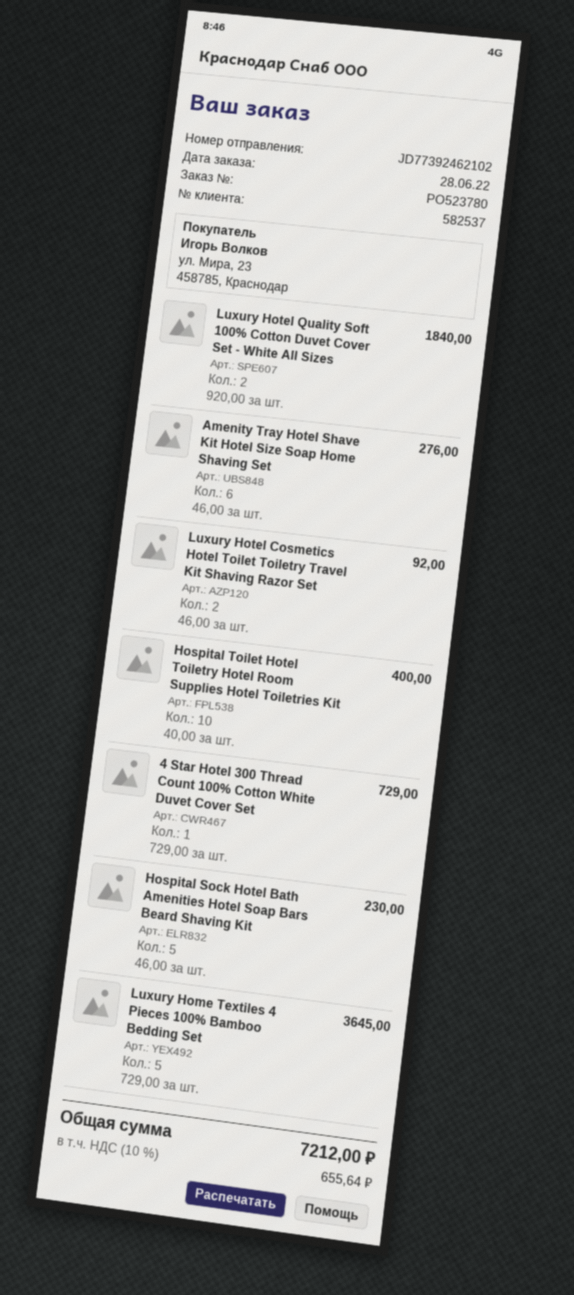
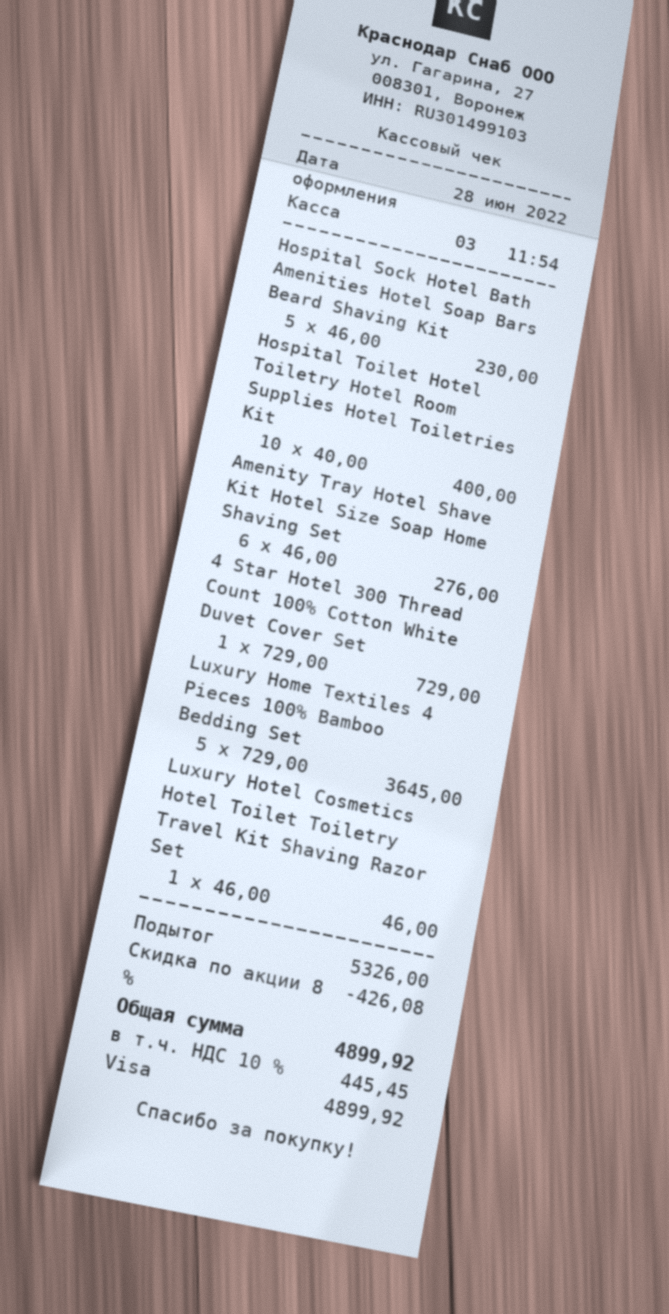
Luxury Hotel Quality Soft 100% Cotton Duvet Cover Set - White All Sizes: 2 x 920.00 = 1840.00 -> none
Luxury Hotel Cosmetics Hotel Toilet Toiletry Travel Kit Shaving Razor Set: 2 x 46.00 = 92.00 -> 1 x 46.00 = 46.00
discount: none -> 8% = 426.08
tax: 10% = 655.64 -> 10% = 445.45
total: 7212.00 -> 4899.92

